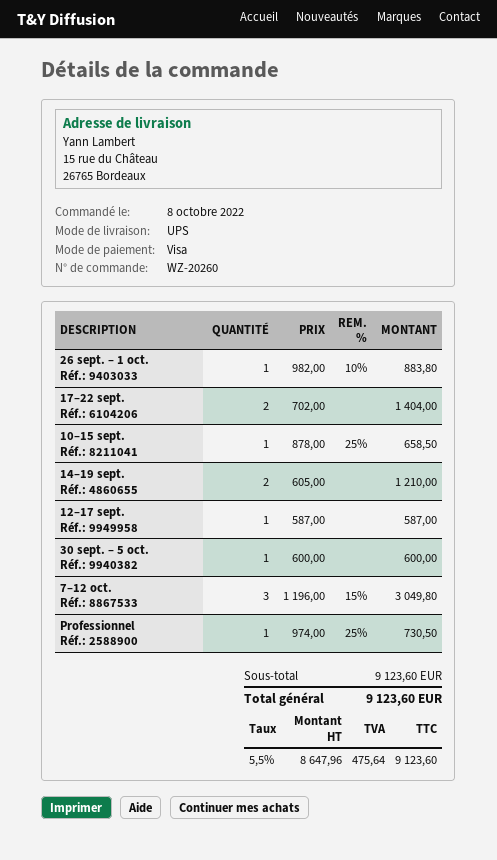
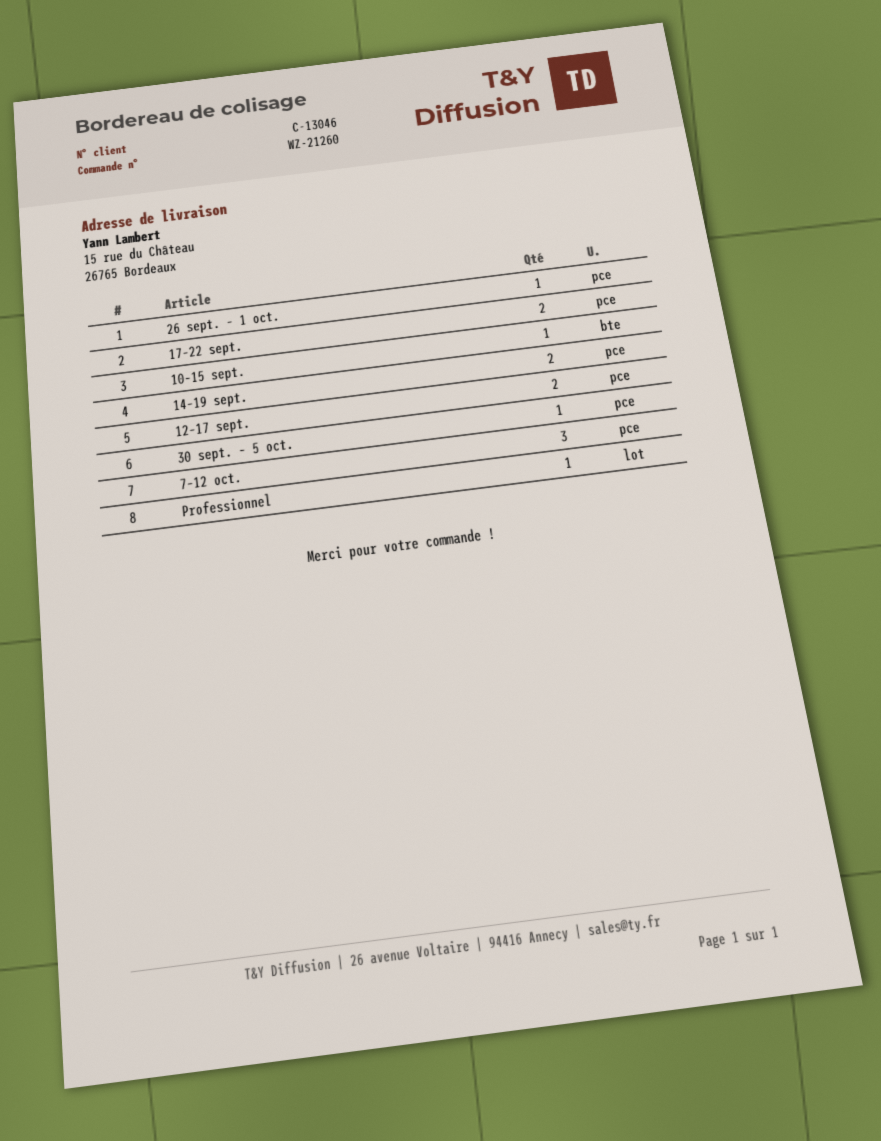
order number: WZ-20260 -> WZ-21260
12–17 sept.: 1 -> 2

